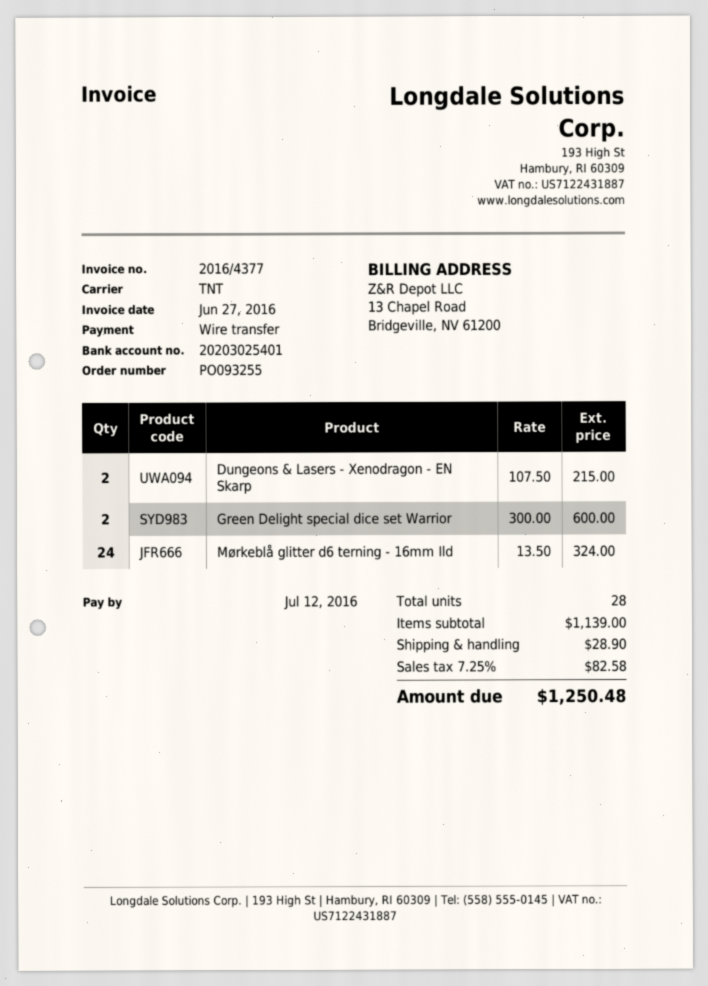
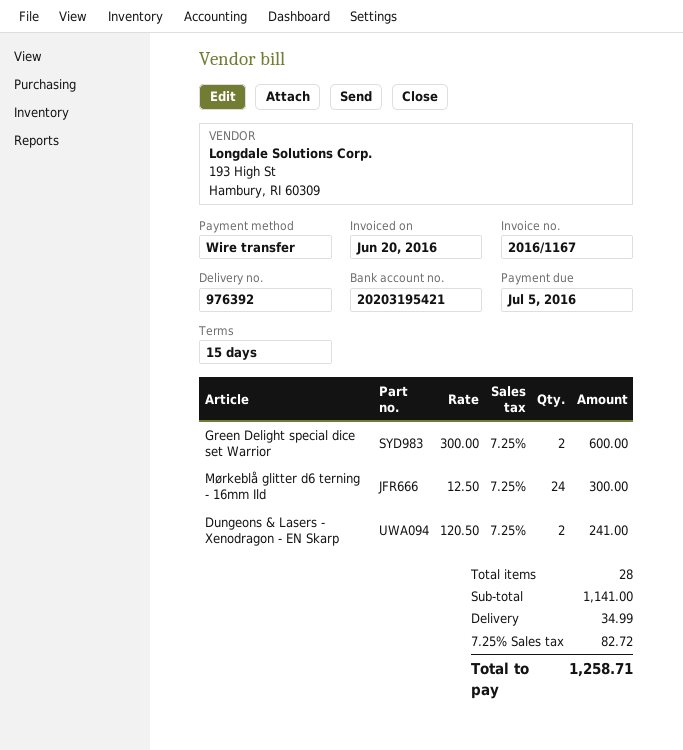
invoice number: 2016/4377 -> 2016/1167
invoice date: 2016-06-27 -> 2016-06-20
due date: 2016-07-12 -> 2016-07-05
bank account: 20203025401 -> 20203195421
Dungeons & Lasers - Xenodragon - EN Skarp: 2 x 107.50 = 215.00 -> 2 x 120.50 = 241.00
Mørkeblå glitter d6 terning - 16mm Ild: 24 x 13.50 = 324.00 -> 24 x 12.50 = 300.00
subtotal: 1139.00 -> 1141.00
shipping: 28.90 -> 34.99
tax: 7.25% = 82.58 -> 7.25% = 82.72
total: 1250.48 -> 1258.71

